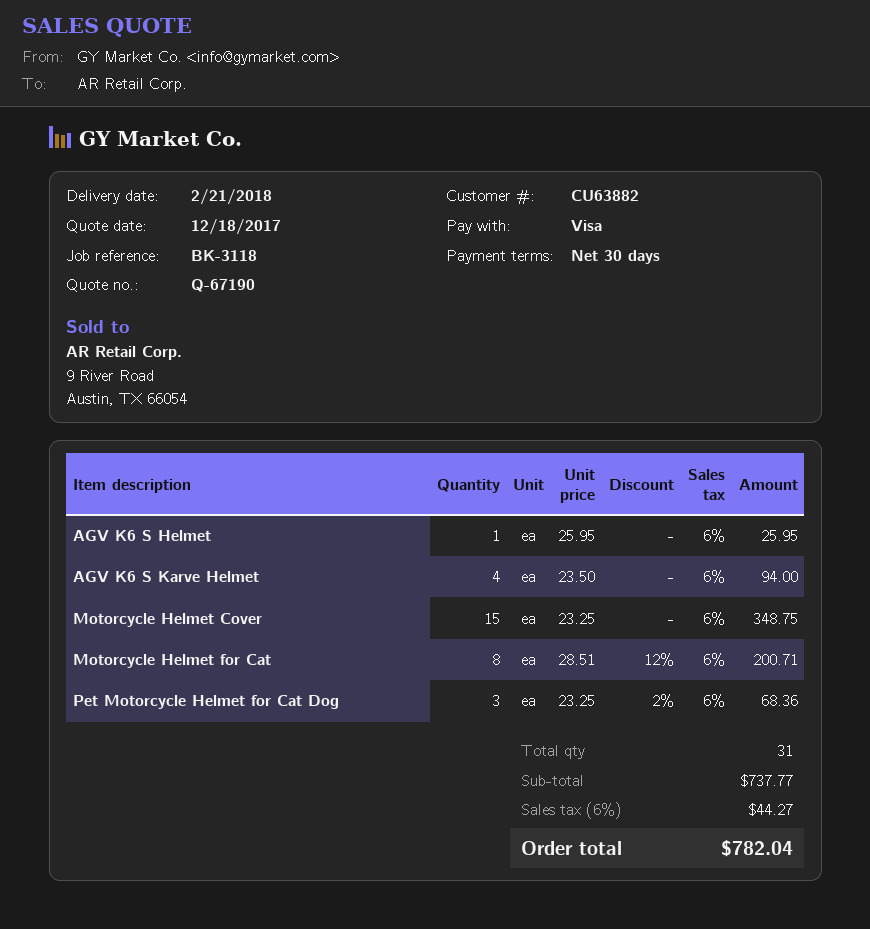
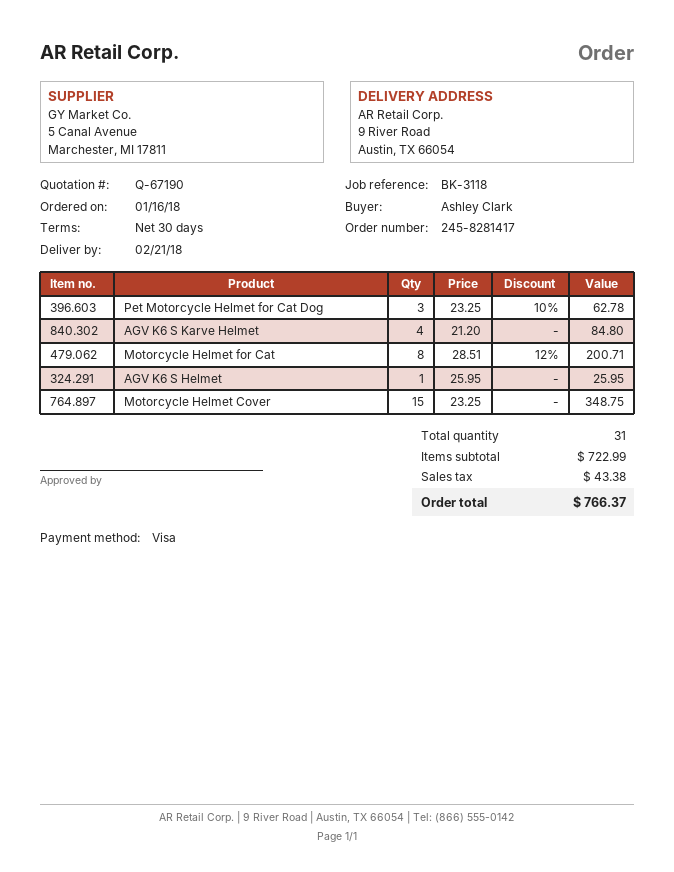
AGV K6 S Karve Helmet: 4 x 23.50 = 94.00 -> 4 x 21.20 = 84.80
Pet Motorcycle Helmet for Cat Dog: 3 x 23.25 - 2% = 68.36 -> 3 x 23.25 - 10% = 62.78
subtotal: 737.77 -> 722.99
tax: 44.27 -> 43.38
total: 782.04 -> 766.37

